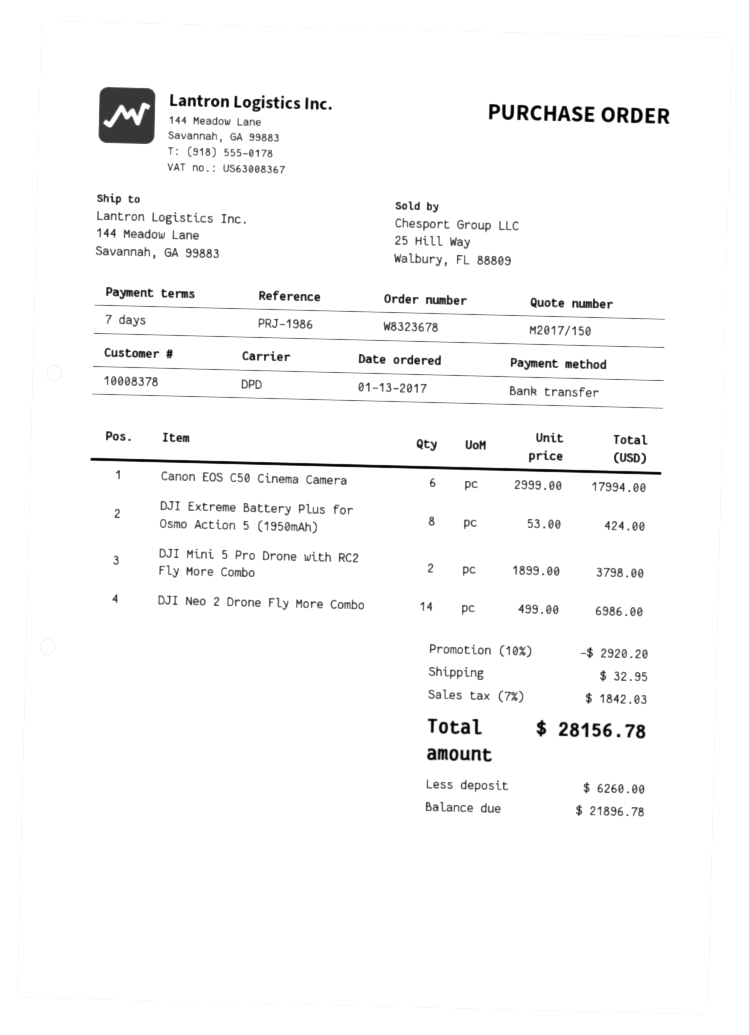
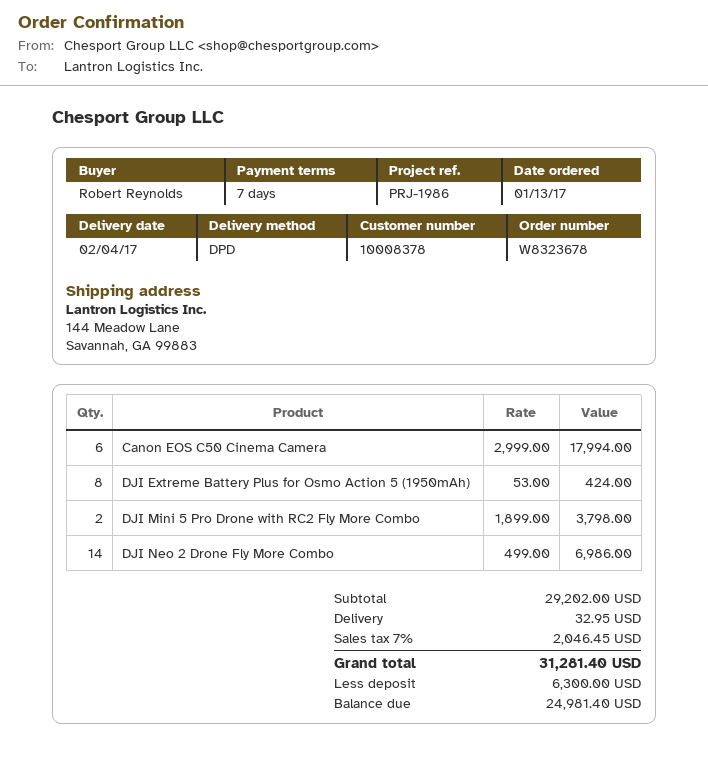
discount: 10% = 2920.20 -> none
tax: 7% = 1842.03 -> 7% = 2046.45
total: 28156.78 -> 31281.40
deposit: 6260.00 -> 6300.00
balance: 21896.78 -> 24981.40

